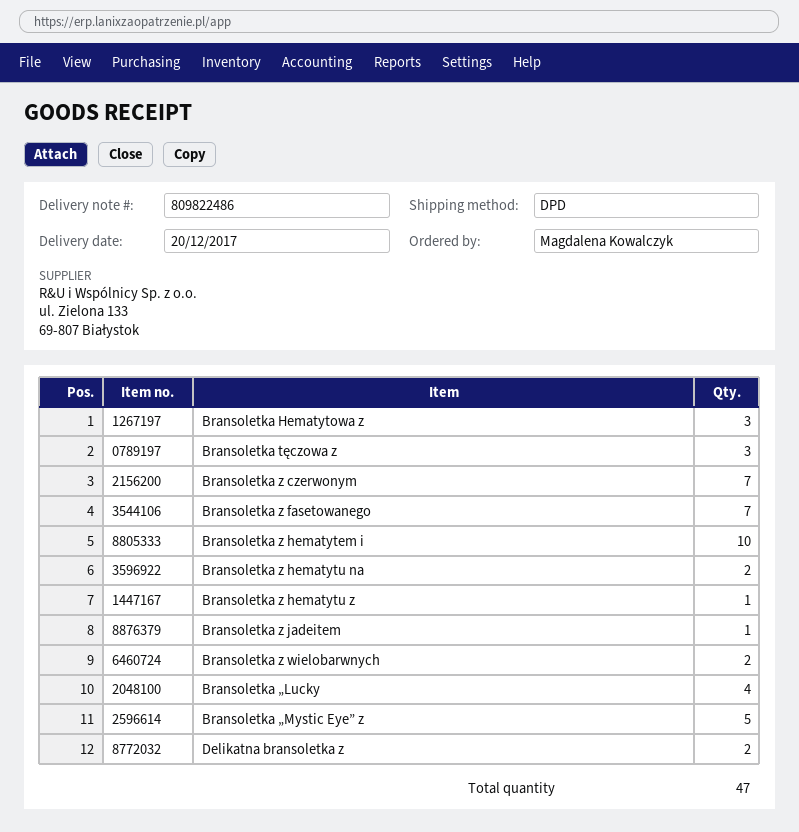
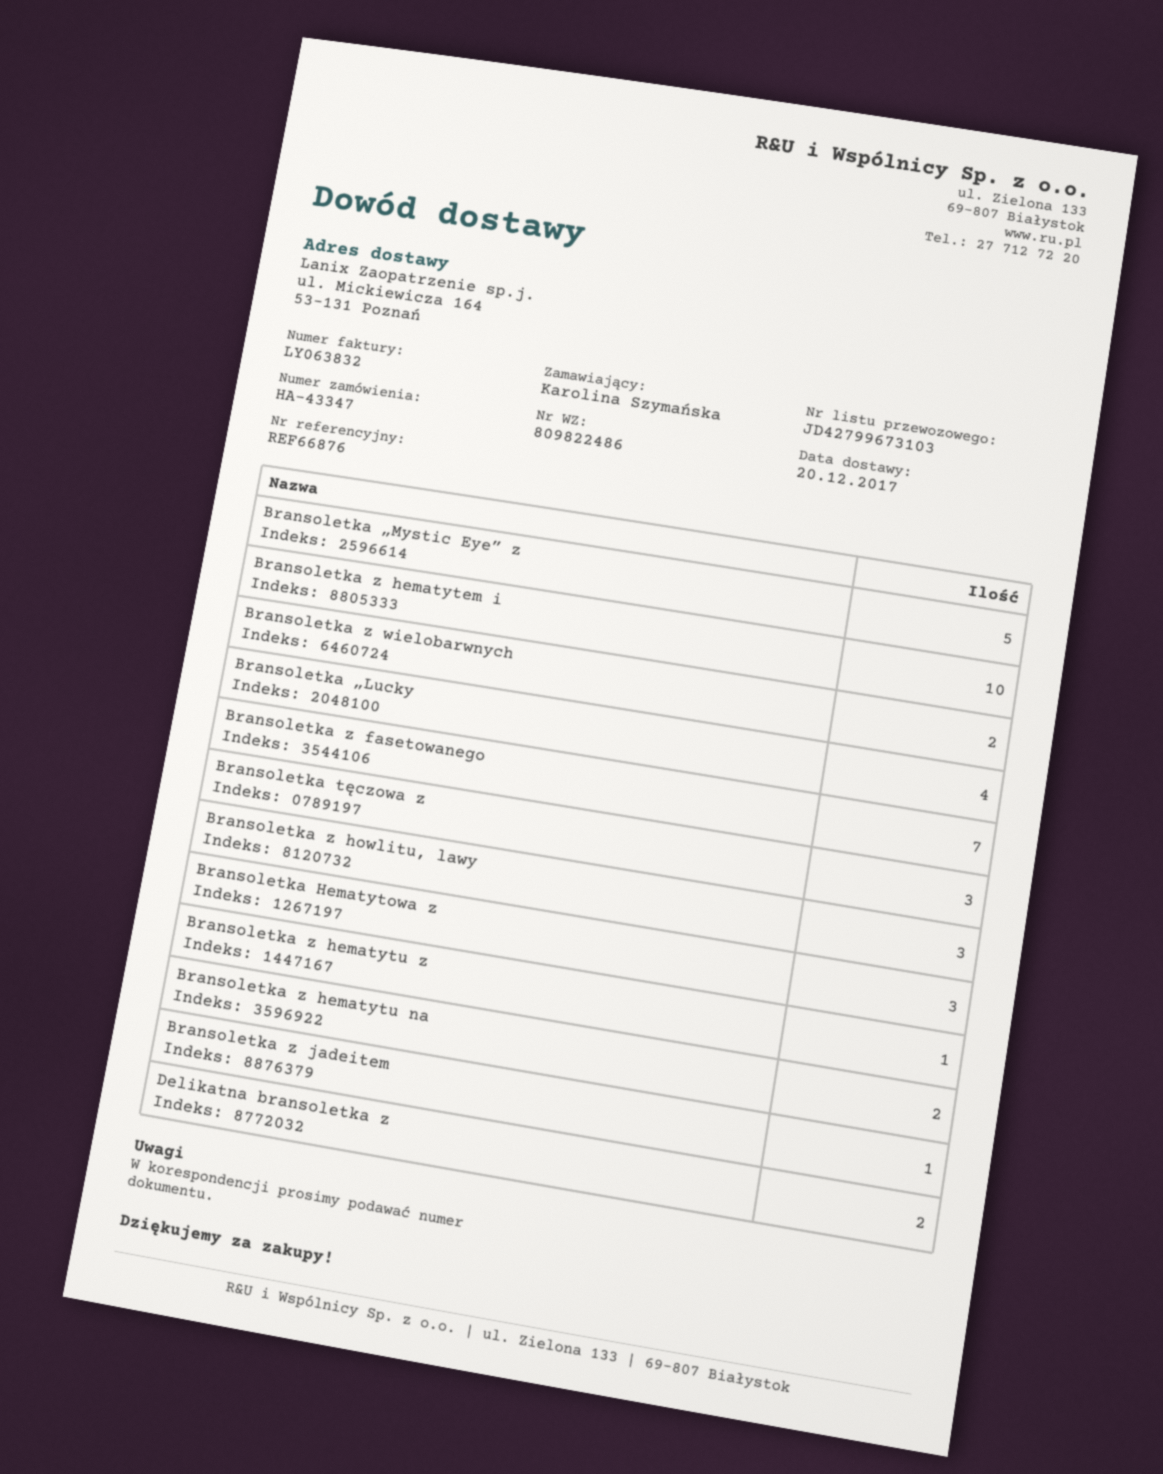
ordered by: Magdalena Kowalczyk -> Karolina Szymańska
Bransoletka z czerwonym: 7 -> none
Bransoletka z howlitu, lawy: none -> 3

